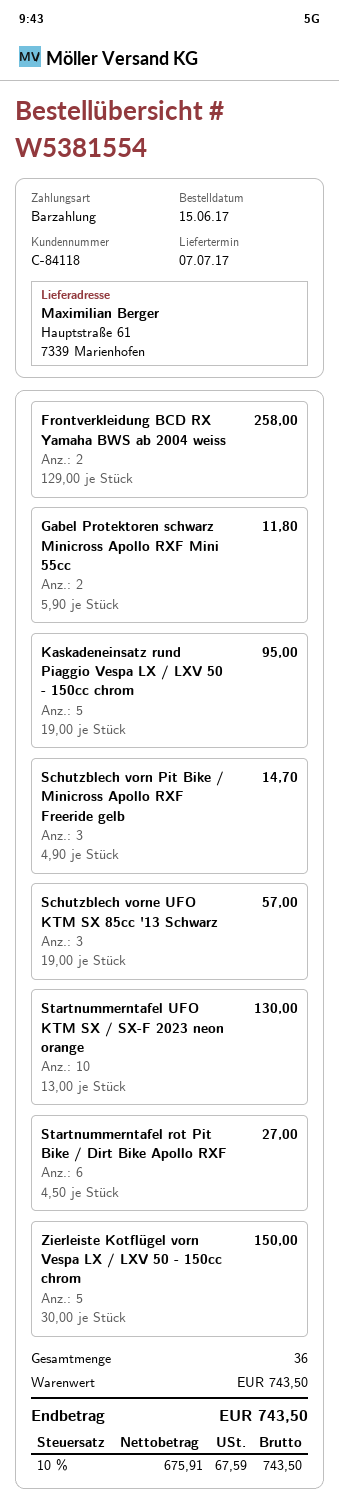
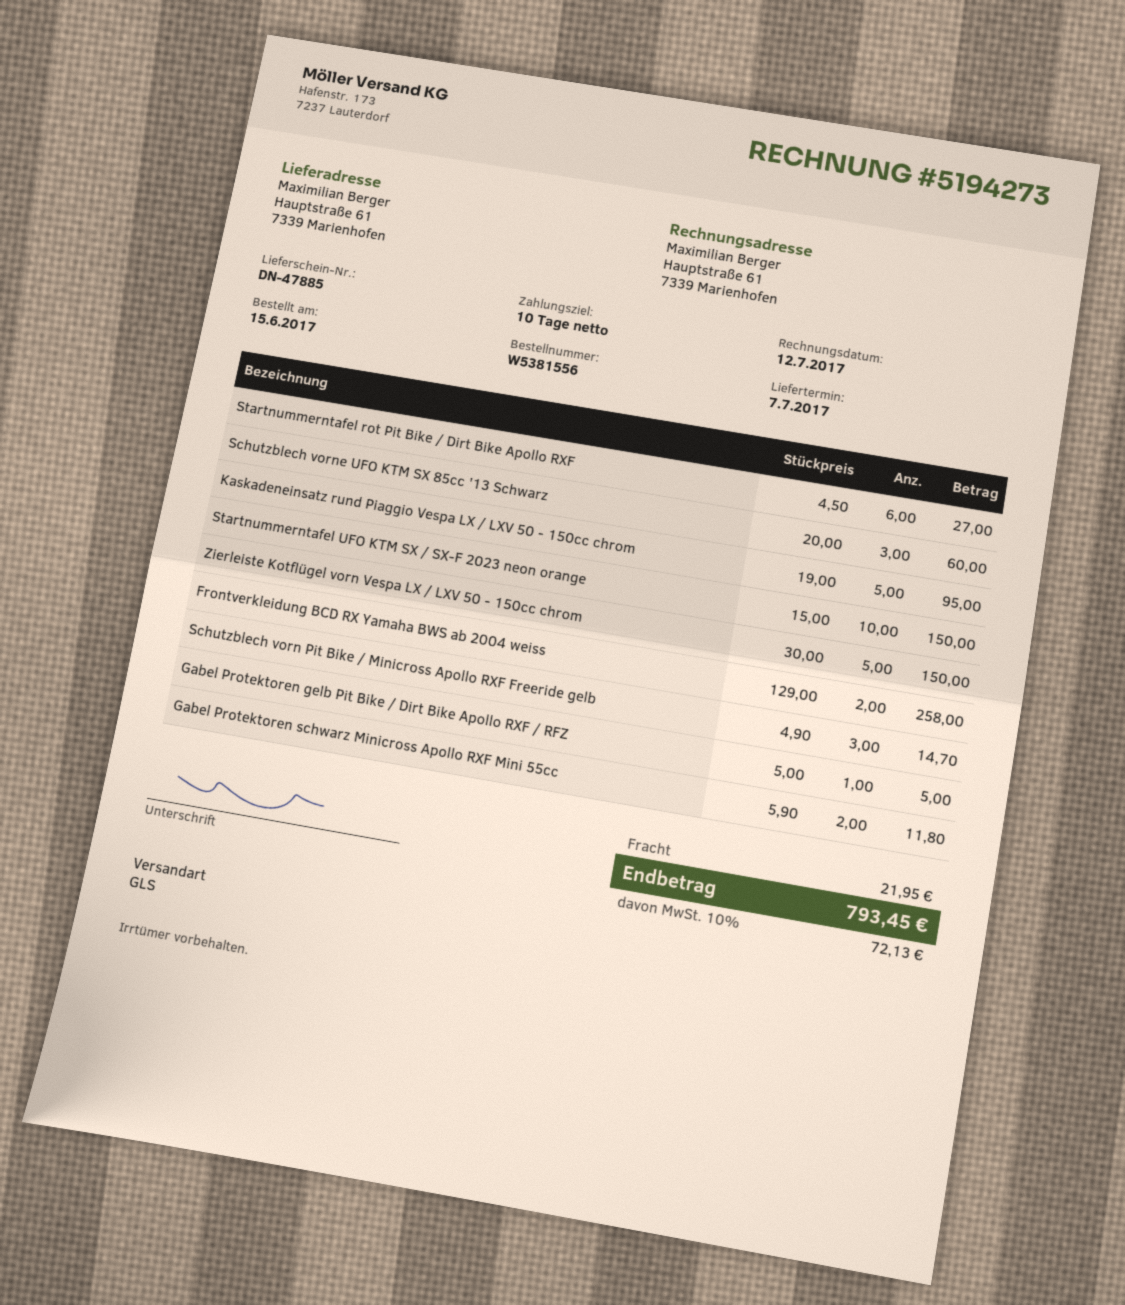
order number: W5381554 -> W5381556
Schutzblech vorne UFO KTM SX 85cc '13 Schwarz: 3 x 19.00 = 57.00 -> 3 x 20.00 = 60.00
Startnummerntafel UFO KTM SX / SX-F 2023 neon orange: 10 x 13.00 = 130.00 -> 10 x 15.00 = 150.00
Gabel Protektoren gelb Pit Bike / Dirt Bike Apollo RXF / RFZ: none -> 1 x 5.00 = 5.00
shipping: none -> 21.95
tax: 10% = 67.59 -> 10% = 72.13
total: 743.50 -> 793.45

